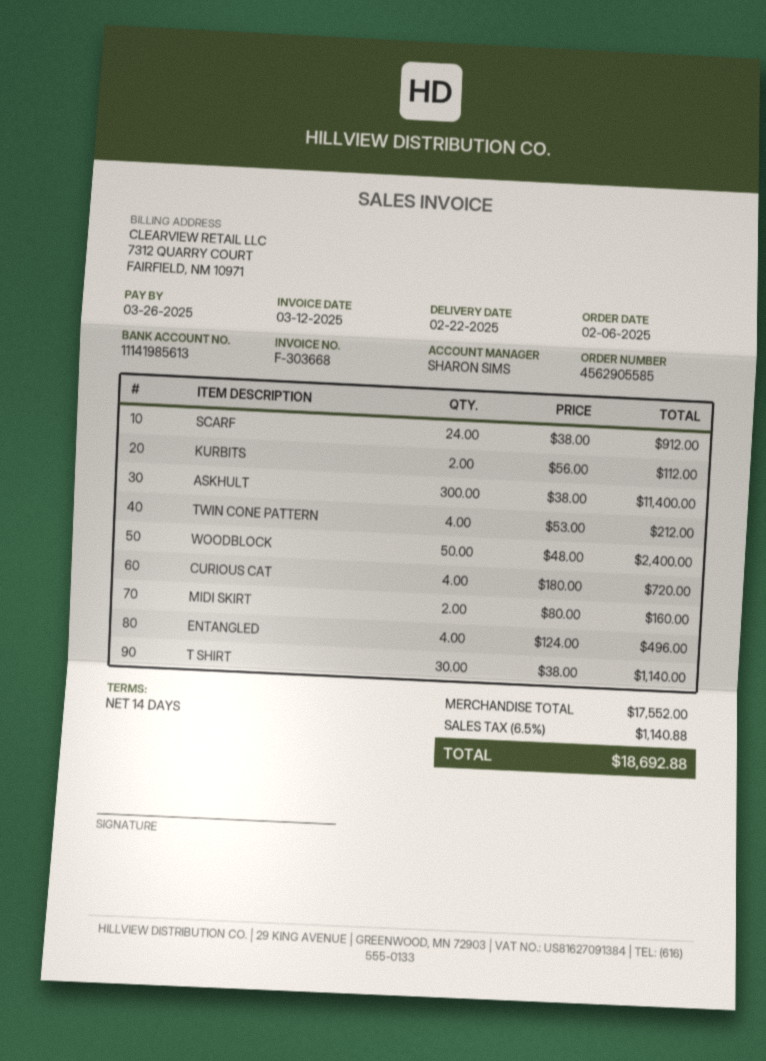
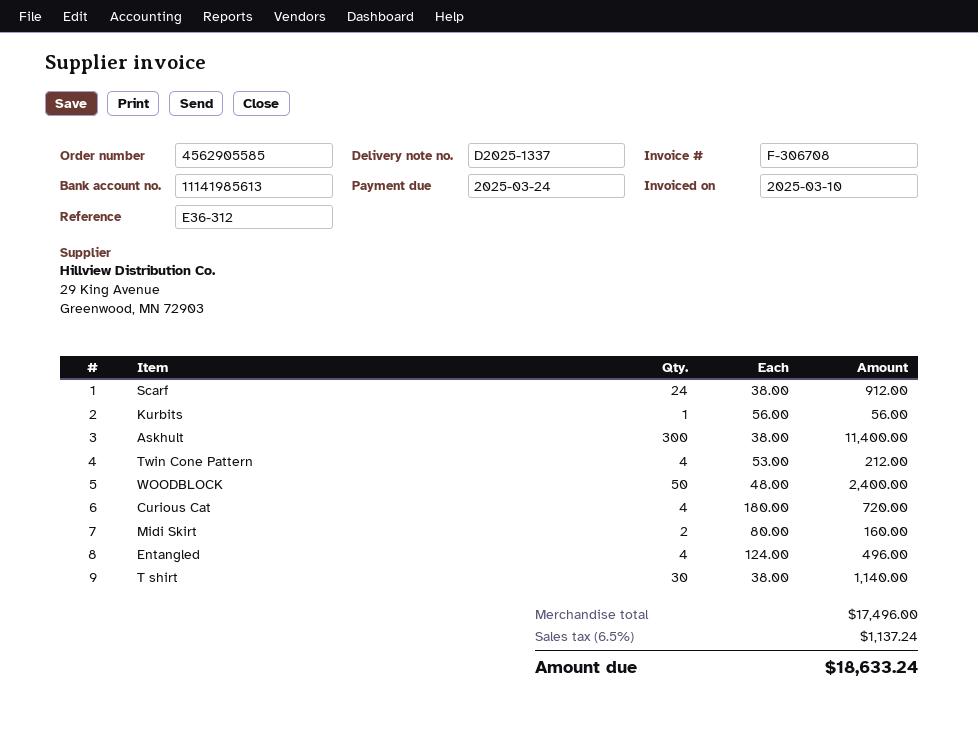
invoice number: F-303668 -> F-306708
invoice date: 2025-03-12 -> 2025-03-10
due date: 2025-03-26 -> 2025-03-24
KURBITS: 2 x 56.00 = 112.00 -> 1 x 56.00 = 56.00
subtotal: 17552.00 -> 17496.00
tax: 6.5% = 1140.88 -> 6.5% = 1137.24
total: 18692.88 -> 18633.24

